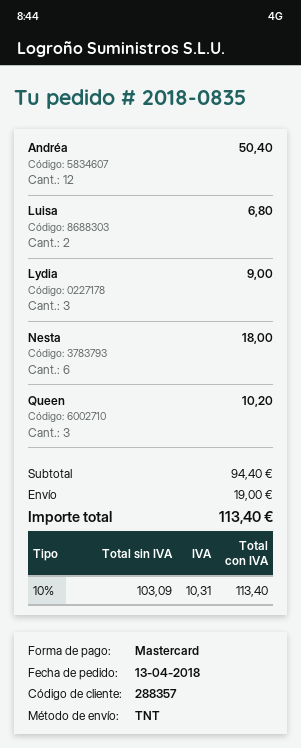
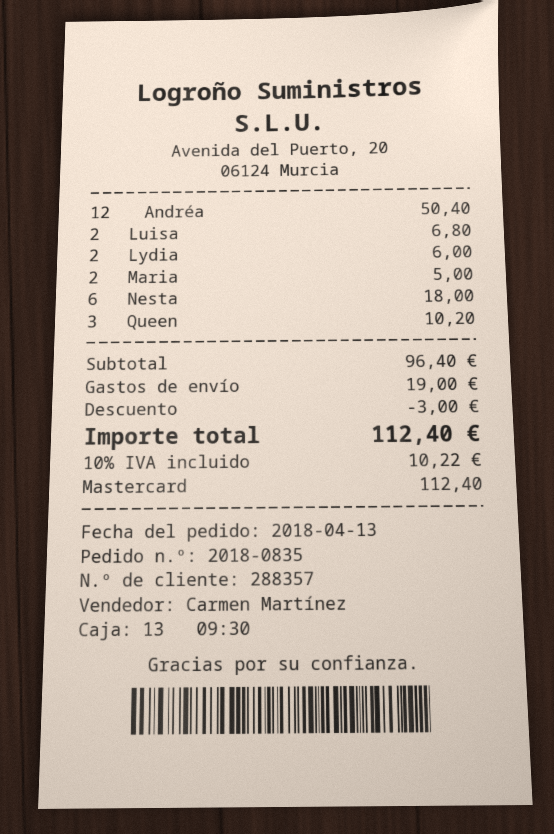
Lydia: 3 for 9.00 -> 2 for 6.00
Maria: none -> 2 for 5.00
subtotal: 94.40 -> 96.40
discount: none -> 3.00
tax: 10% = 10.31 -> 10% = 10.22
total: 113.40 -> 112.40

